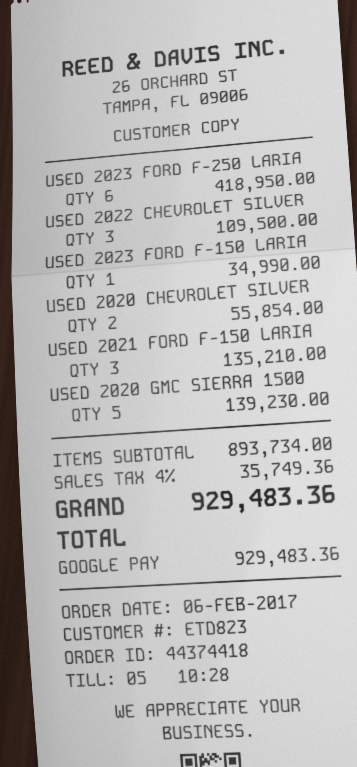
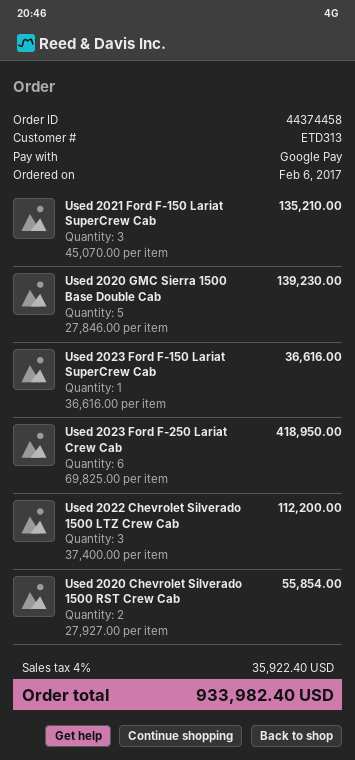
order number: 44374418 -> 44374458
customer number: ETD823 -> ETD313
USED 2022 CHEVROLET SILVER: 3 for 109500.00 -> 3 for 112200.00
USED 2023 FORD F-150 LARIA: 1 for 34990.00 -> 1 for 36616.00
tax: 4% = 35749.36 -> 4% = 35922.40
total: 929483.36 -> 933982.40

